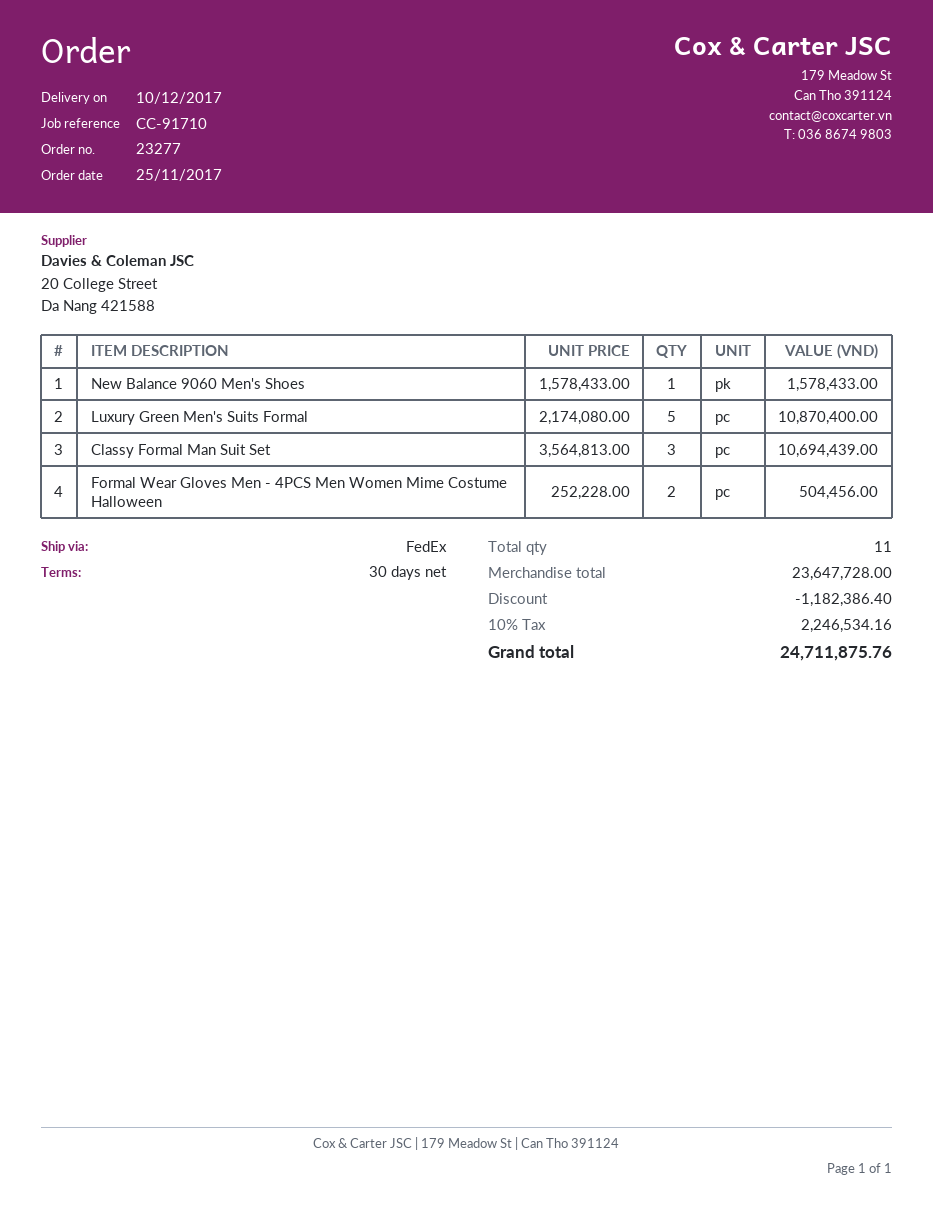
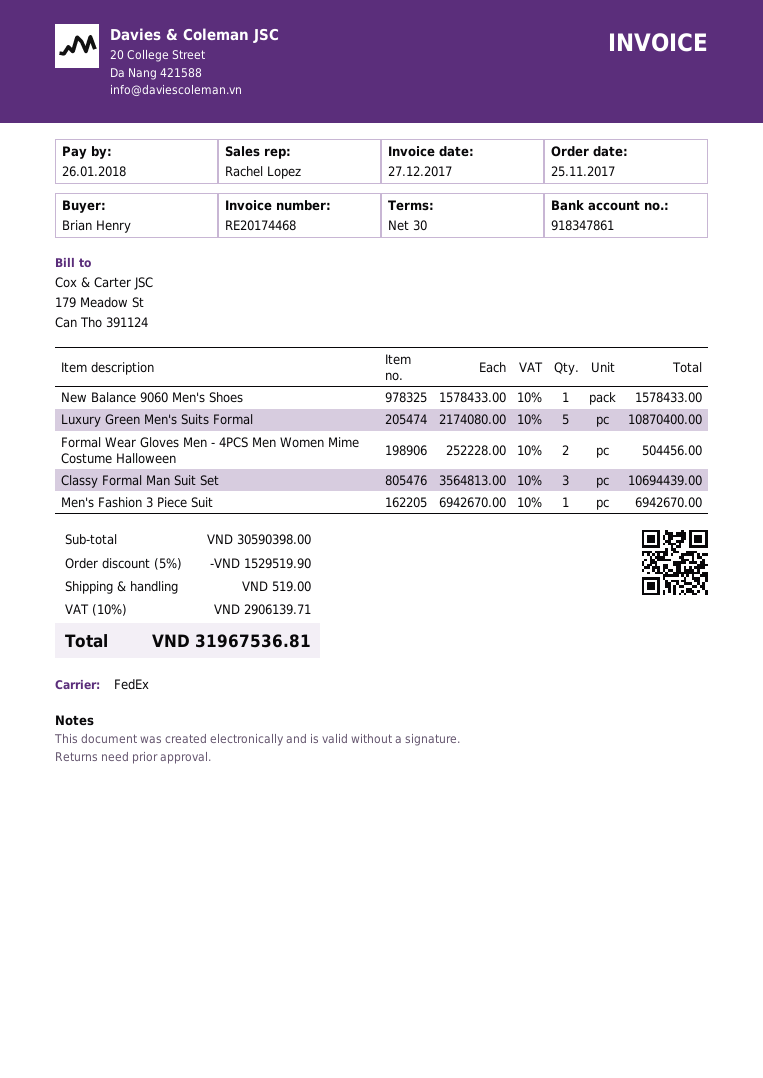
Men's Fashion 3 Piece Suit: none -> 1 x 6942670.00 = 6942670.00
subtotal: 23647728.00 -> 30590398.00
discount: 1182386.40 -> 1529519.90
shipping: none -> 519.00
tax: 10% = 2246534.16 -> 10% = 2906139.71
total: 24711875.76 -> 31967536.81

